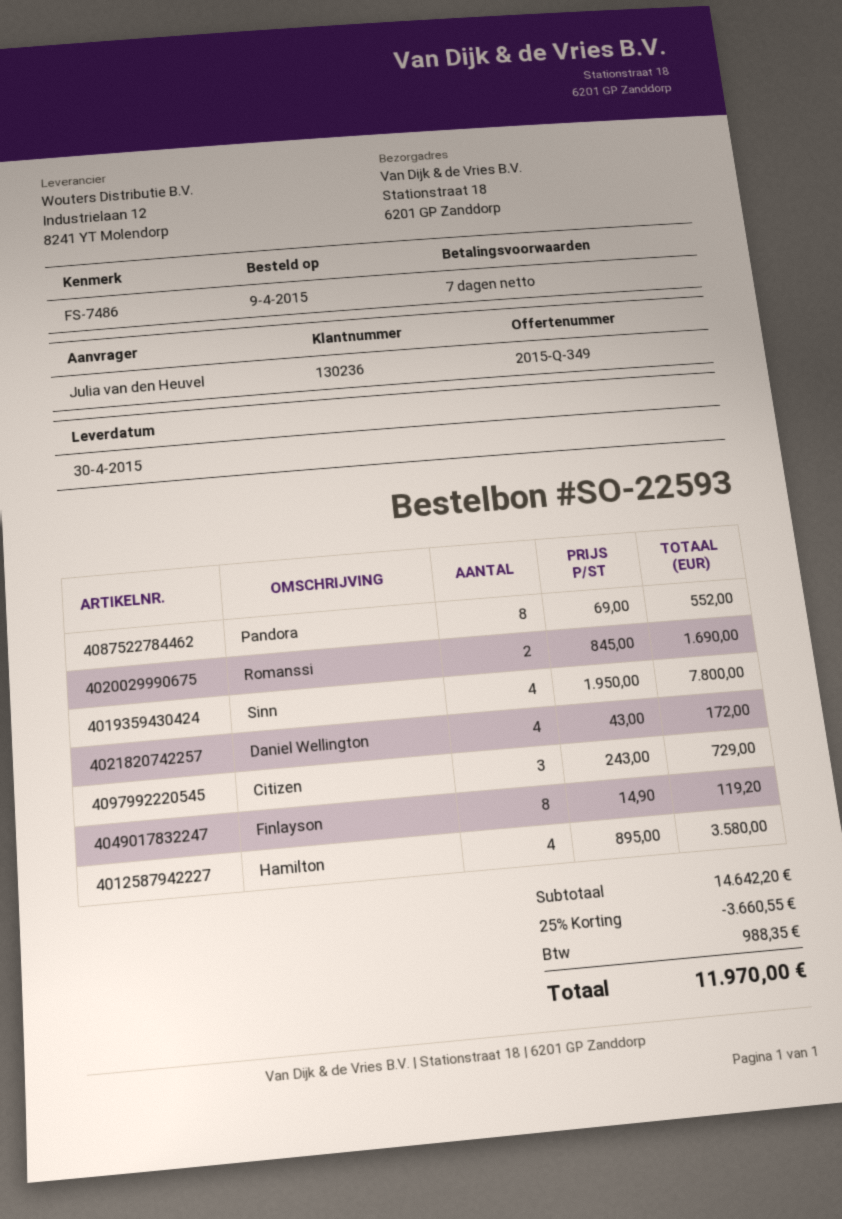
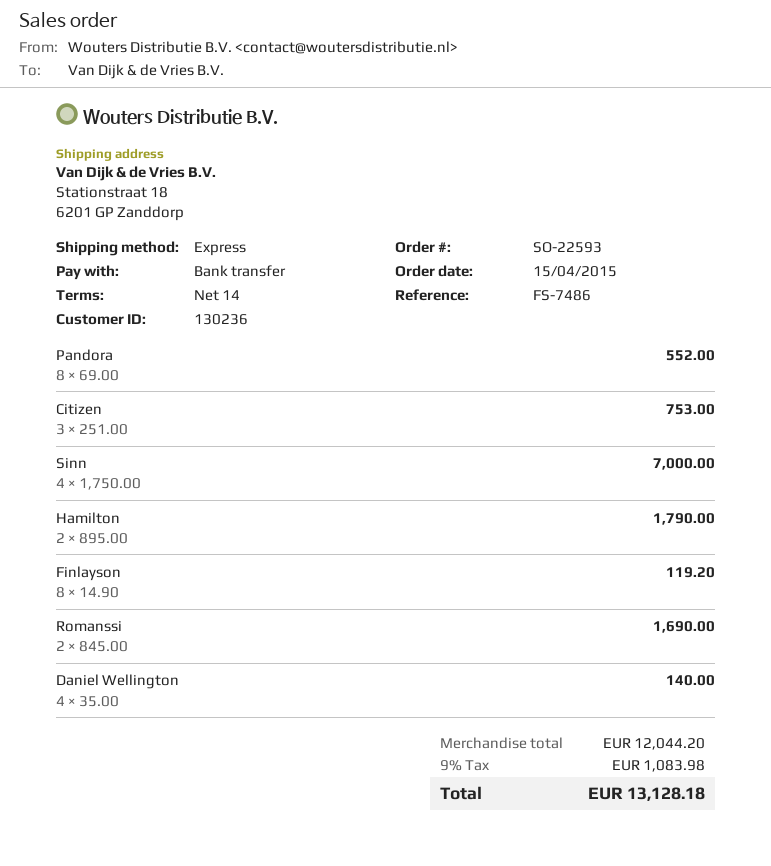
order date: 2015-04-09 -> 2015-04-15
payment terms: 7 days -> 14 days
Sinn: 4 x 1950.00 = 7800.00 -> 4 x 1750.00 = 7000.00
Daniel Wellington: 4 x 43.00 = 172.00 -> 4 x 35.00 = 140.00
Citizen: 3 x 243.00 = 729.00 -> 3 x 251.00 = 753.00
Hamilton: 4 x 895.00 = 3580.00 -> 2 x 895.00 = 1790.00
subtotal: 14642.20 -> 12044.20
discount: 25% = 3660.55 -> none
tax: 988.35 -> 1083.98
total: 11970.00 -> 13128.18

